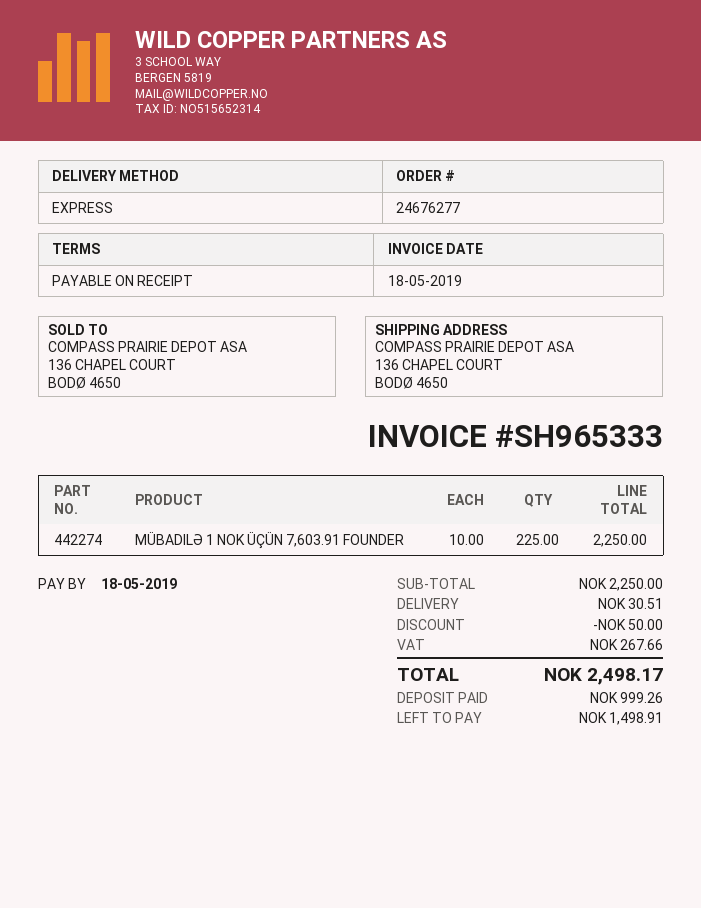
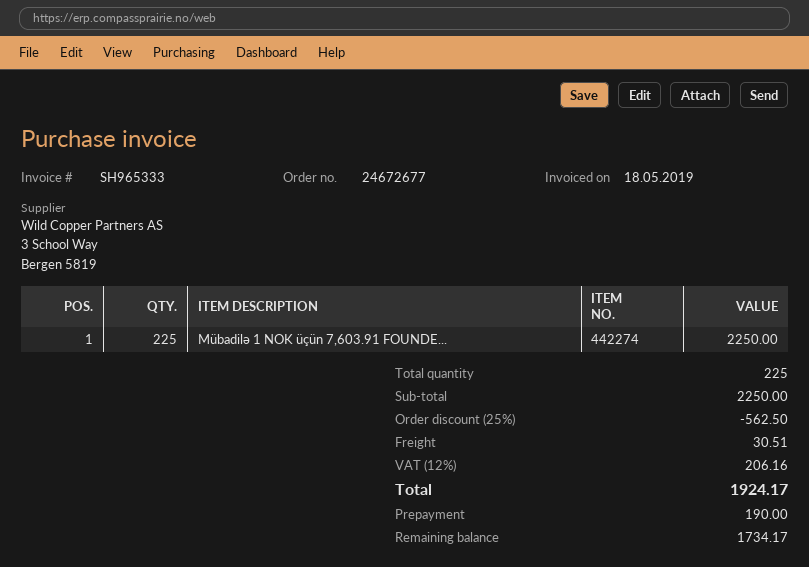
order number: 24676277 -> 24672677
discount: 50.00 -> 562.50
tax: 267.66 -> 206.16
total: 2498.17 -> 1924.17
deposit: 999.26 -> 190.00
balance: 1498.91 -> 1734.17

